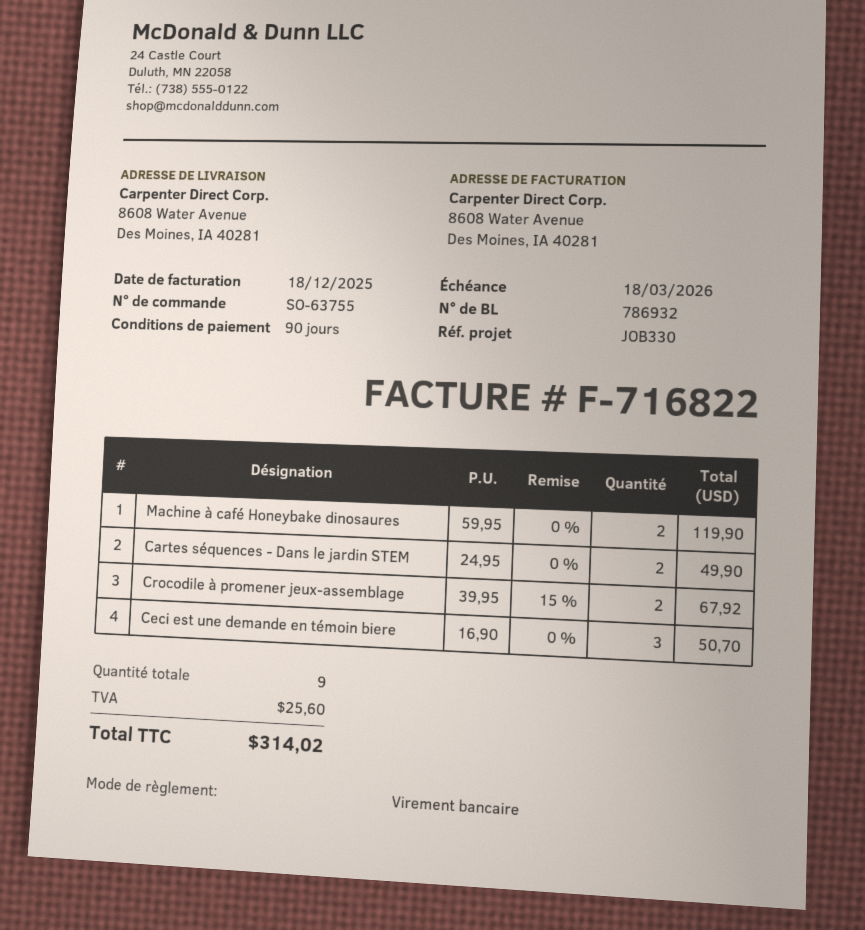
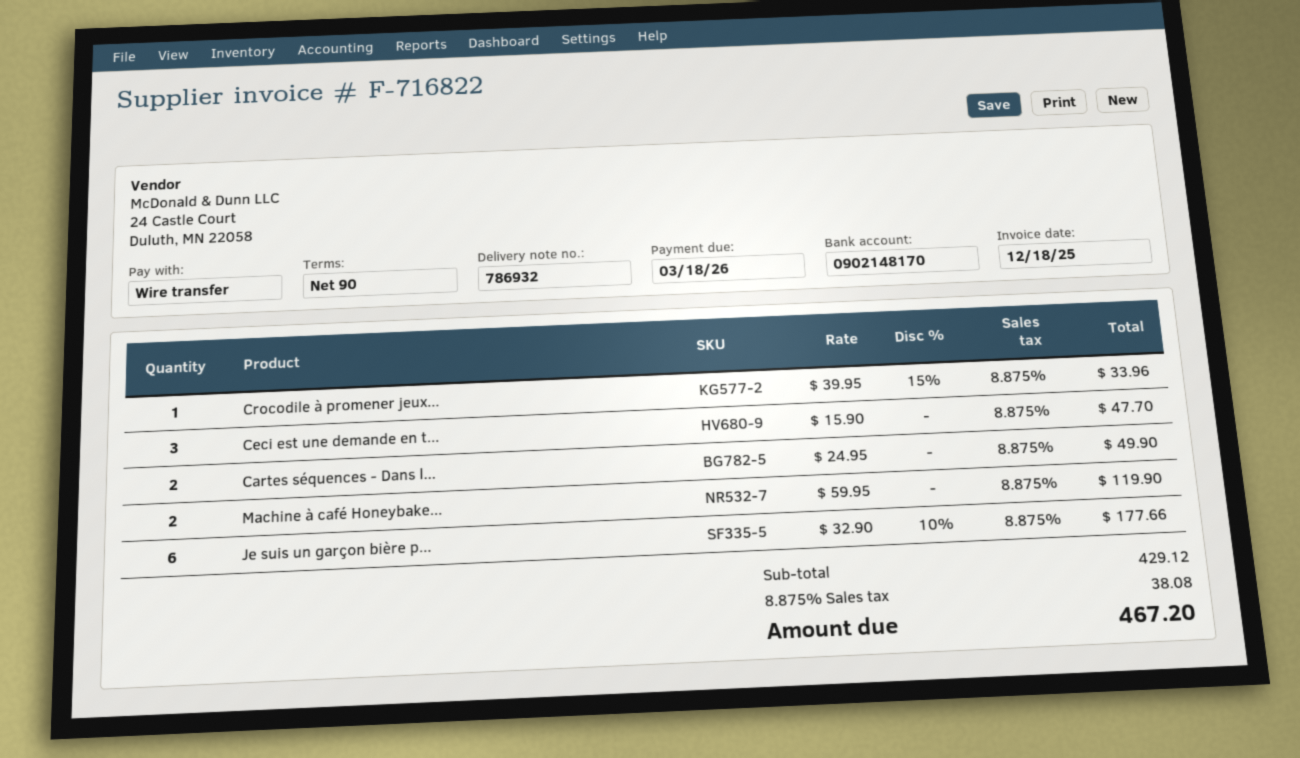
Crocodile à promener jeux-assemblage: 2 x 39.95 - 15% = 67.92 -> 1 x 39.95 - 15% = 33.96
Ceci est une demande en témoin biere: 3 x 16.90 = 50.70 -> 3 x 15.90 = 47.70
Je suis un garçon bière p...: none -> 6 x 32.90 - 10% = 177.66
tax: 25.60 -> 38.08
total: 314.02 -> 467.20

